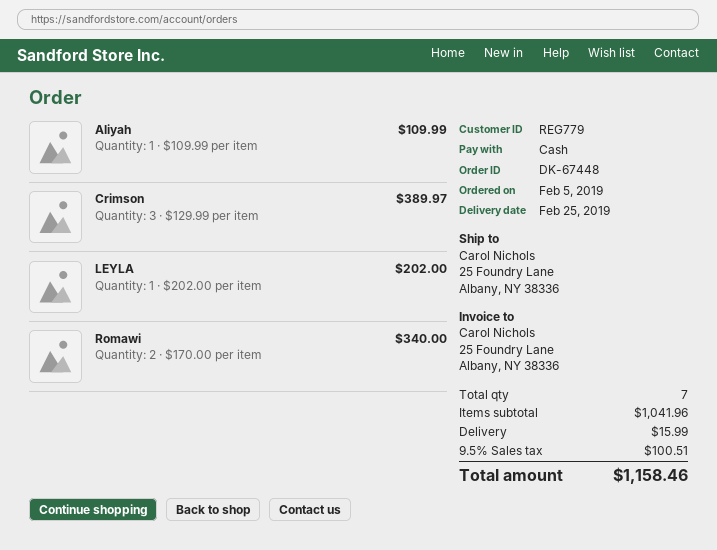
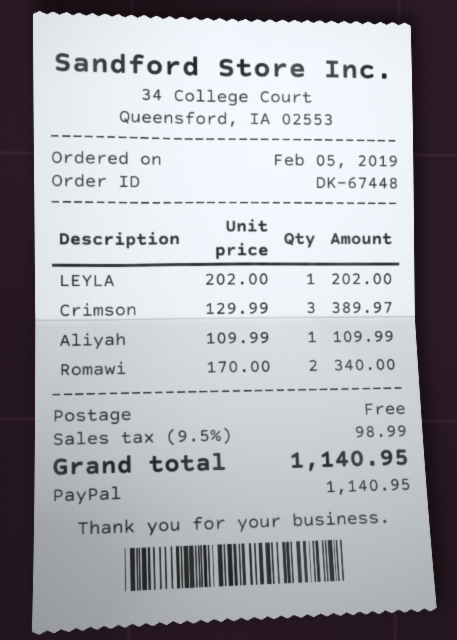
payment method: cash -> PayPal
shipping: 15.99 -> 0.00
tax: 9.5% = 100.51 -> 9.5% = 98.99
total: 1158.46 -> 1140.95

